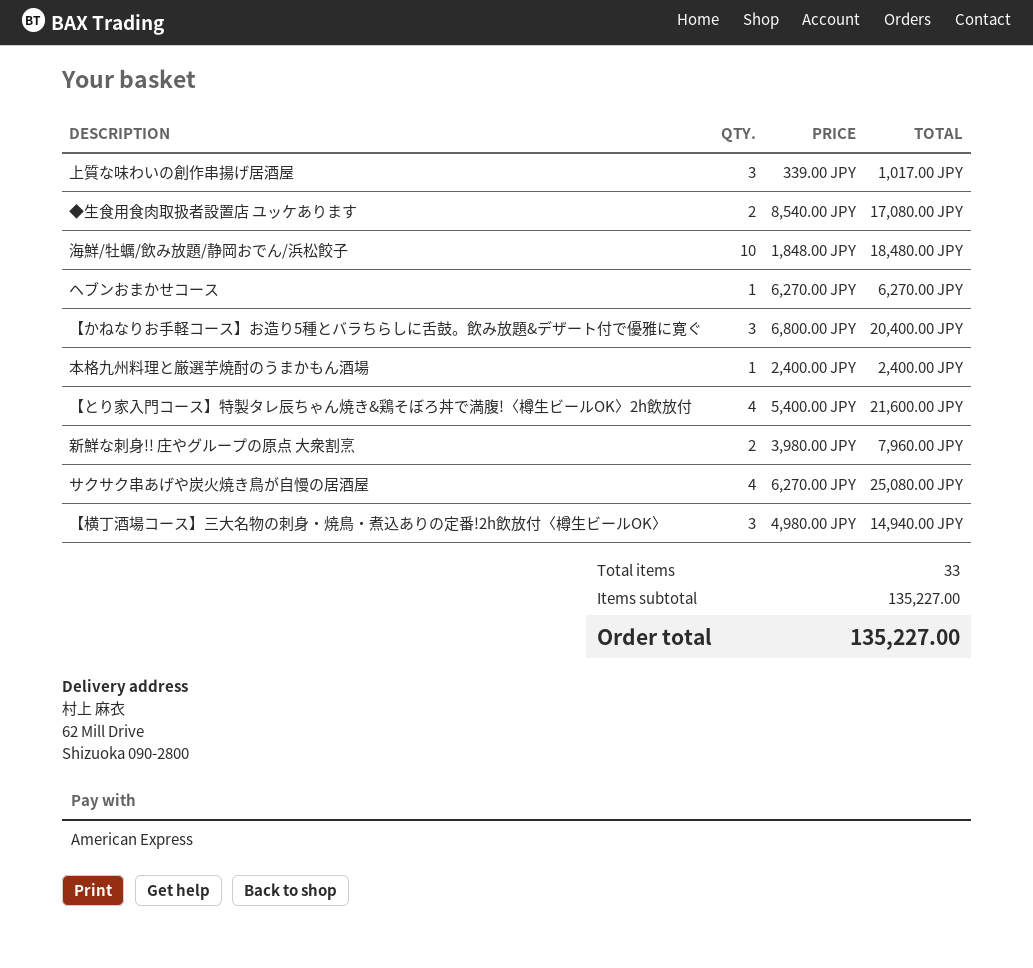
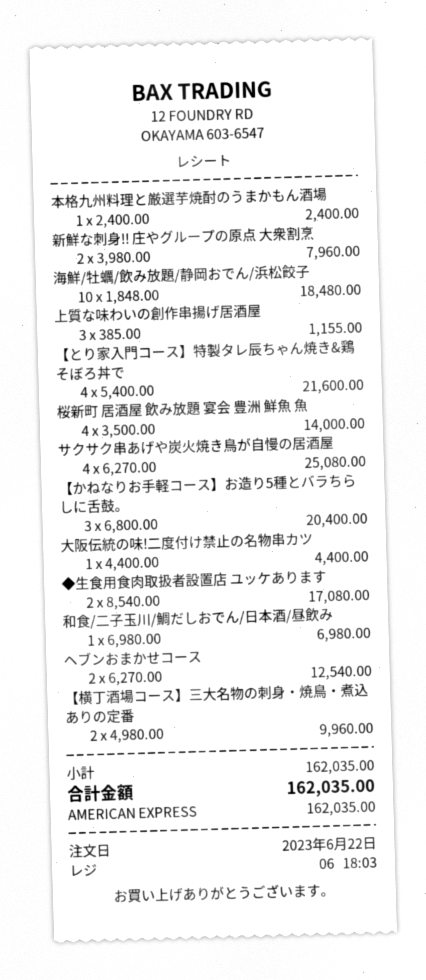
上質な味わいの創作串揚げ居酒屋: 3 x 339.00 = 1017.00 -> 3 x 385.00 = 1155.00
ヘブンおまかせコース: 1 x 6270.00 = 6270.00 -> 2 x 6270.00 = 12540.00
【横丁酒場コース】三大名物の刺身・焼鳥・煮込ありの定番!2h飲放付〈樽生ビールOK〉: 3 x 4980.00 = 14940.00 -> 2 x 4980.00 = 9960.00
桜新町 居酒屋 飲み放題 宴会 豊洲 鮮魚 魚: none -> 4 x 3500.00 = 14000.00
大阪伝統の味!二度付け禁止の名物串カツ: none -> 1 x 4400.00 = 4400.00
和食/二子玉川/鯛だしおでん/日本酒/昼飲み: none -> 1 x 6980.00 = 6980.00
subtotal: 135227.00 -> 162035.00
total: 135227.00 -> 162035.00

